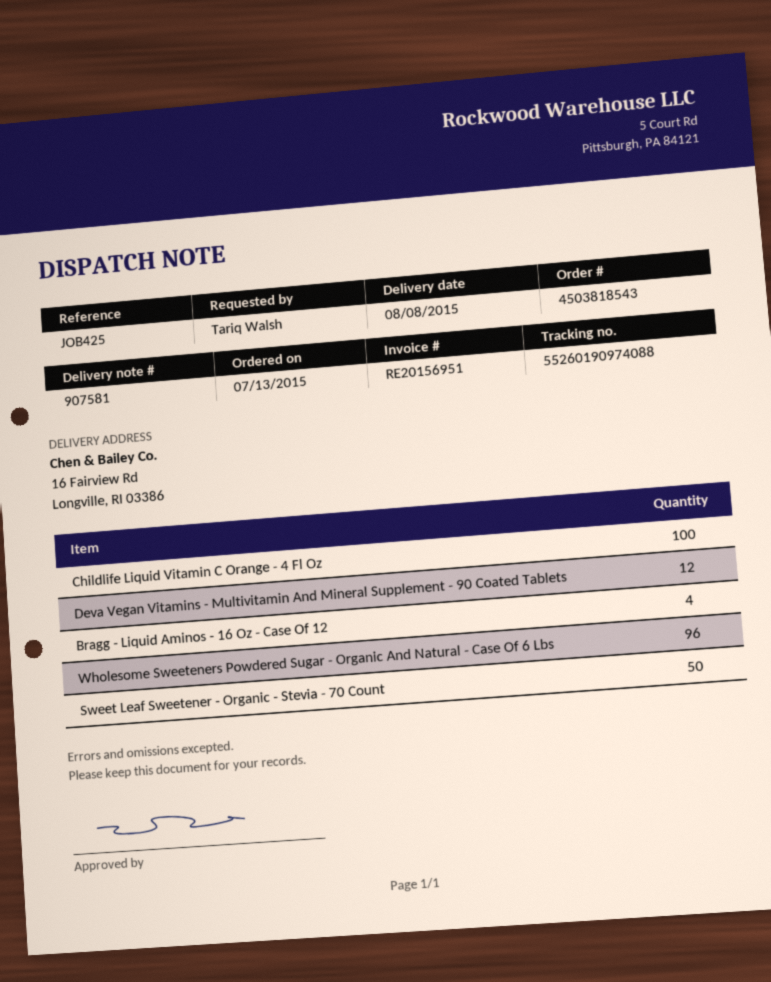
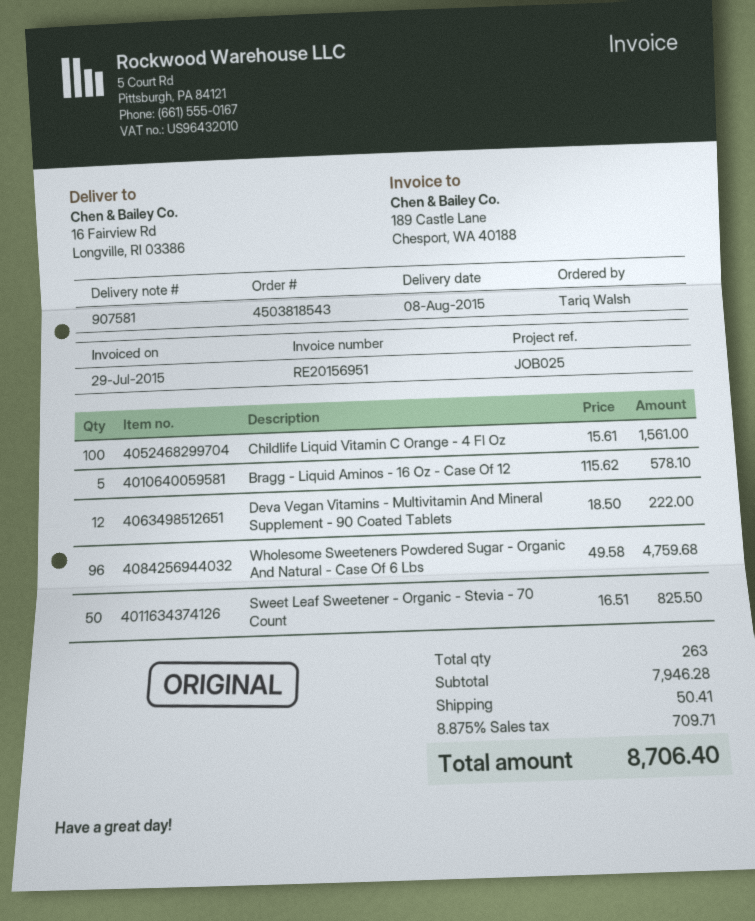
reference: JOB425 -> JOB025
Bragg - Liquid Aminos - 16 Oz - Case Of 12: 4 -> 5

